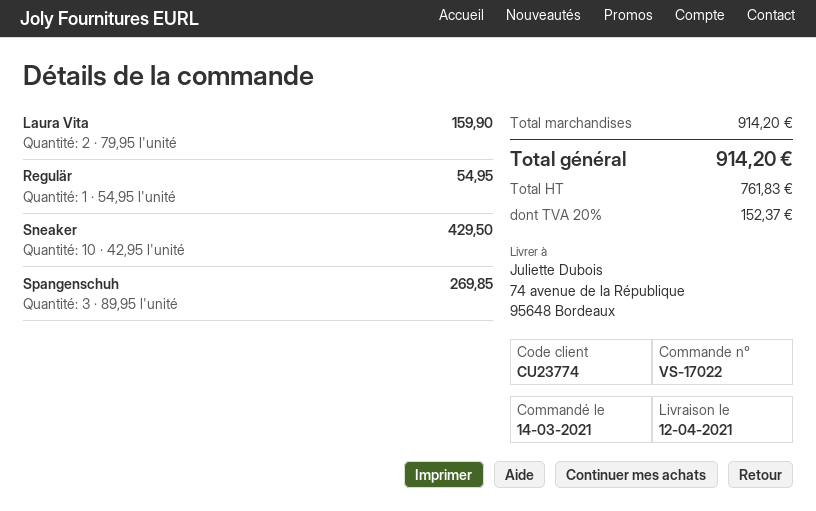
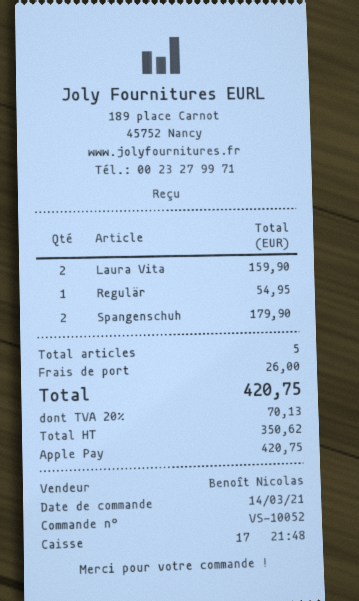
order number: VS-17022 -> VS-10052
Sneaker: 10 for 429.50 -> none
Spangenschuh: 3 for 269.85 -> 2 for 179.90
shipping: none -> 26.00
net: 761.83 -> 350.62
tax: 20% = 152.37 -> 20% = 70.13
total: 914.20 -> 420.75

